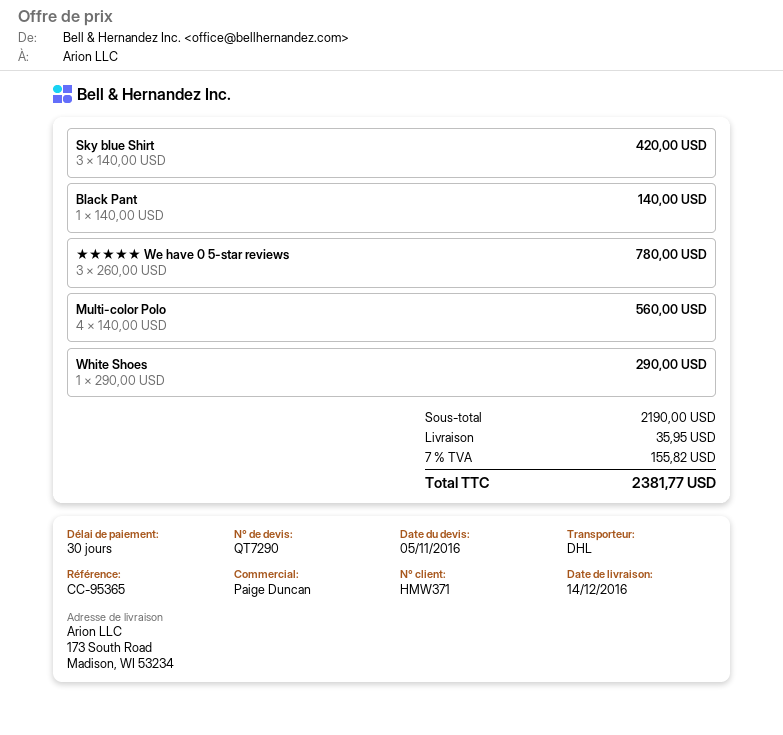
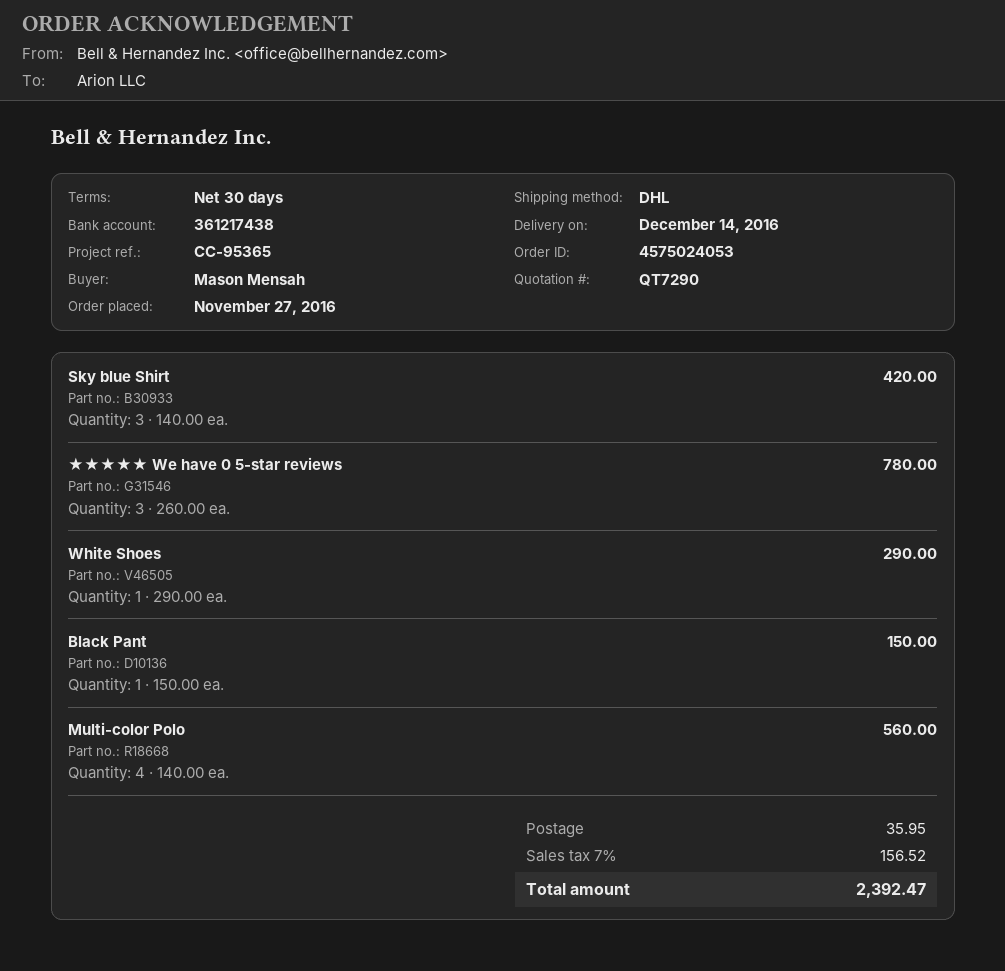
Black Pant: 1 x 140.00 = 140.00 -> 1 x 150.00 = 150.00
tax: 7% = 155.82 -> 7% = 156.52
total: 2381.77 -> 2392.47

